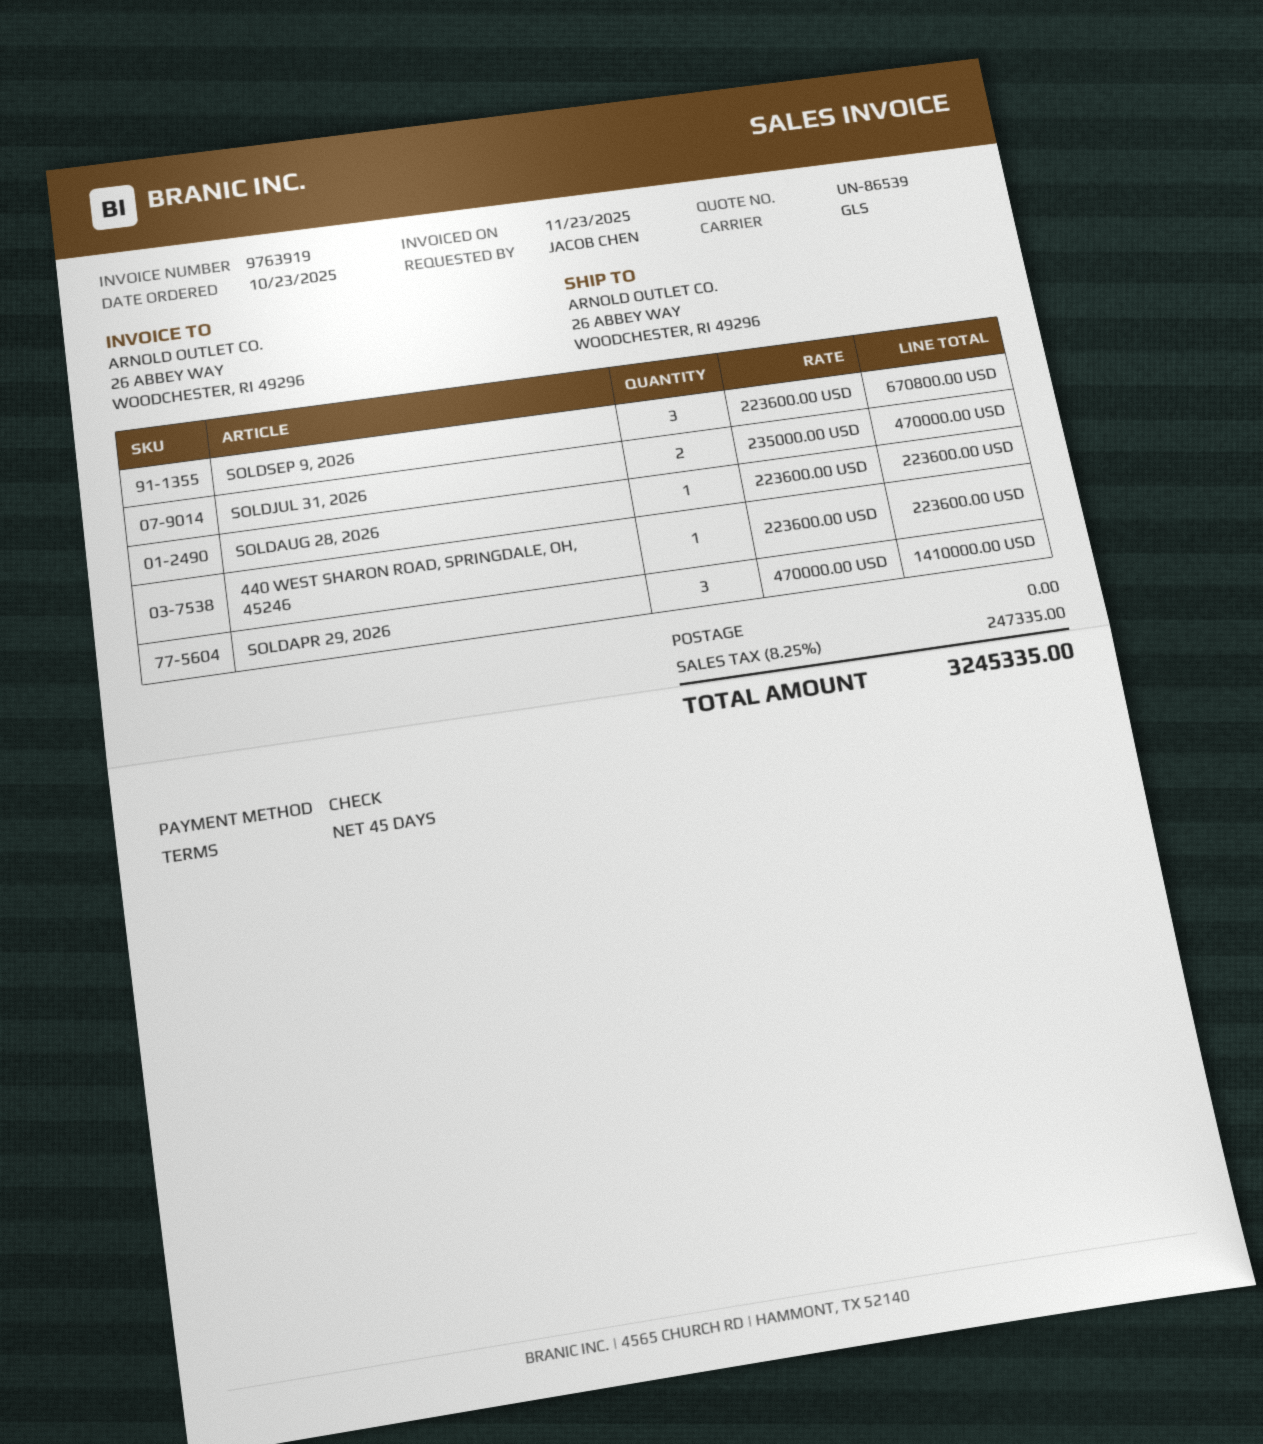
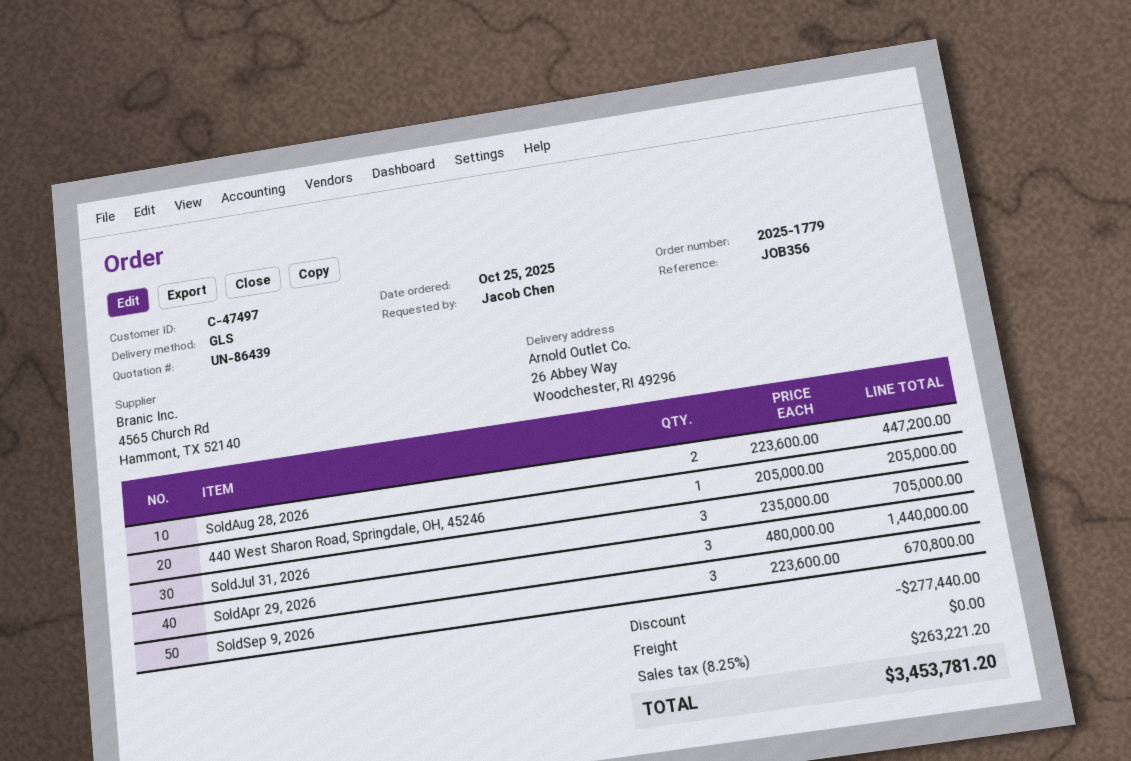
quote number: UN-86539 -> UN-86439
order date: 2025-10-23 -> 2025-10-25
SOLDJUL 31, 2026: 2 x 235000.00 = 470000.00 -> 3 x 235000.00 = 705000.00
SOLDAUG 28, 2026: 1 x 223600.00 = 223600.00 -> 2 x 223600.00 = 447200.00
440 WEST SHARON ROAD, SPRINGDALE, OH, 45246: 1 x 223600.00 = 223600.00 -> 1 x 205000.00 = 205000.00
SOLDAPR 29, 2026: 3 x 470000.00 = 1410000.00 -> 3 x 480000.00 = 1440000.00
discount: none -> 277440.00
tax: 8.25% = 247335.00 -> 8.25% = 263221.20
total: 3245335.00 -> 3453781.20

